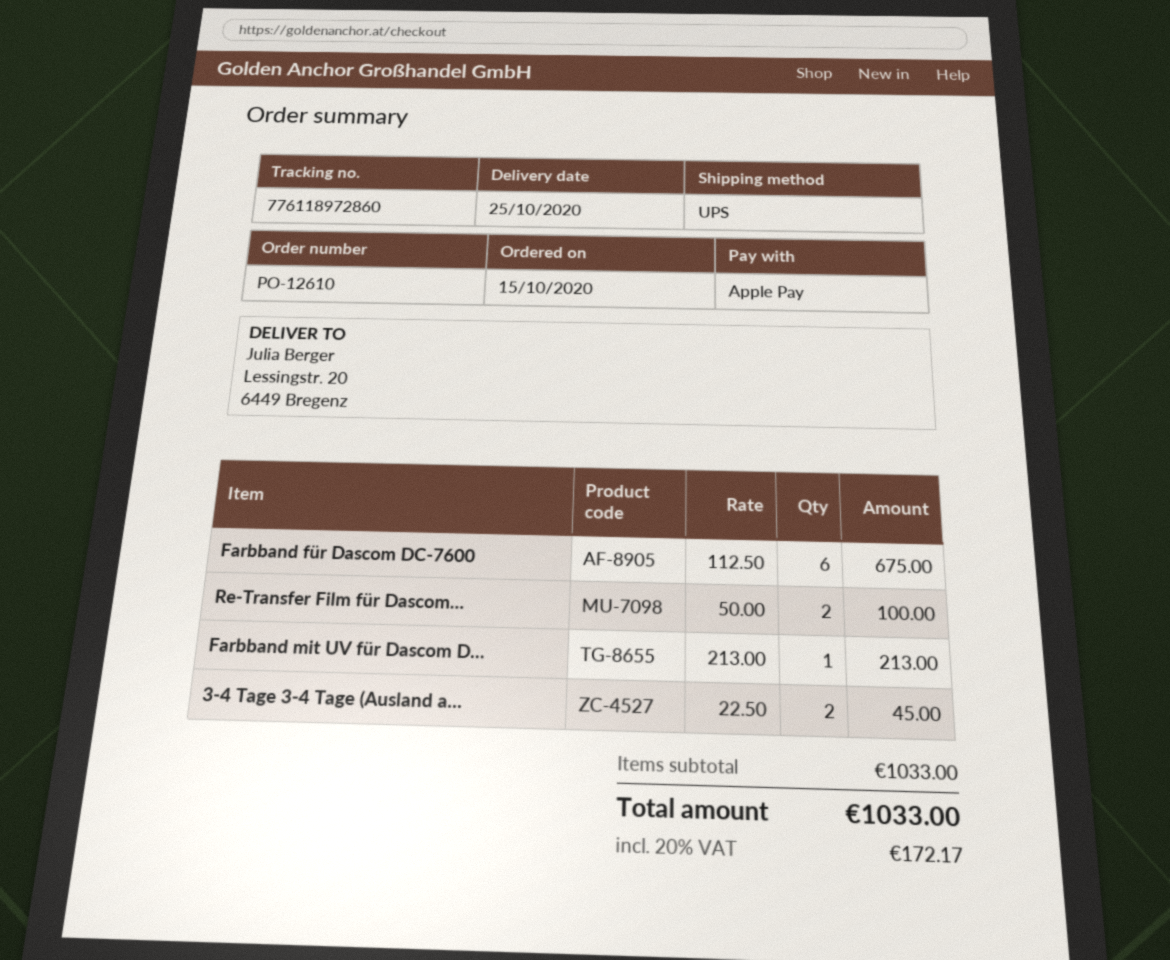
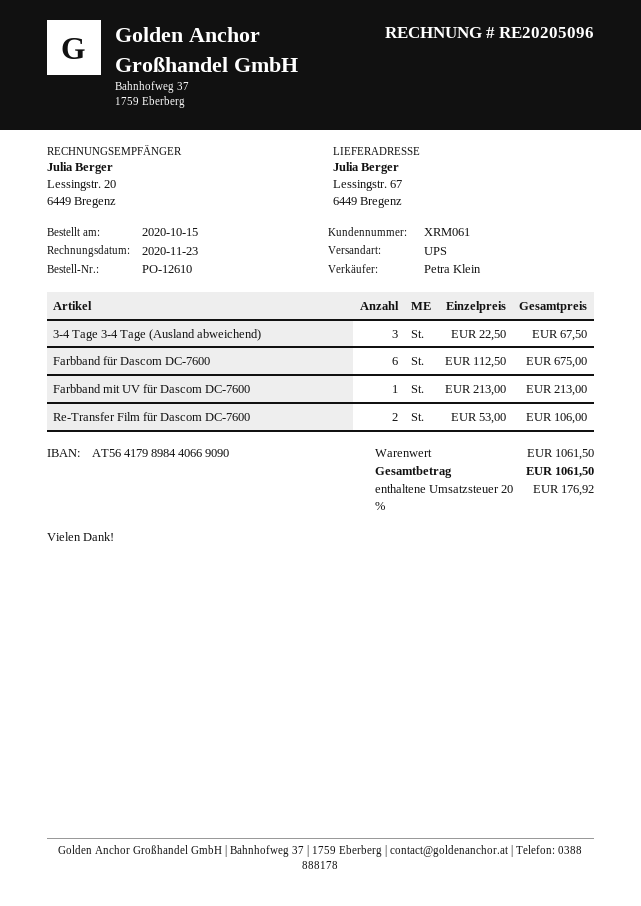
ship to: Lessingstr. 20, 6449 Bregenz -> Lessingstr. 67, 6449 Bregenz
Re-Transfer Film für Dascom...: 2 x 50.00 = 100.00 -> 2 x 53.00 = 106.00
3-4 Tage 3-4 Tage (Ausland a...: 2 x 22.50 = 45.00 -> 3 x 22.50 = 67.50
subtotal: 1033.00 -> 1061.50
tax: 20% = 172.17 -> 20% = 176.92
total: 1033.00 -> 1061.50

